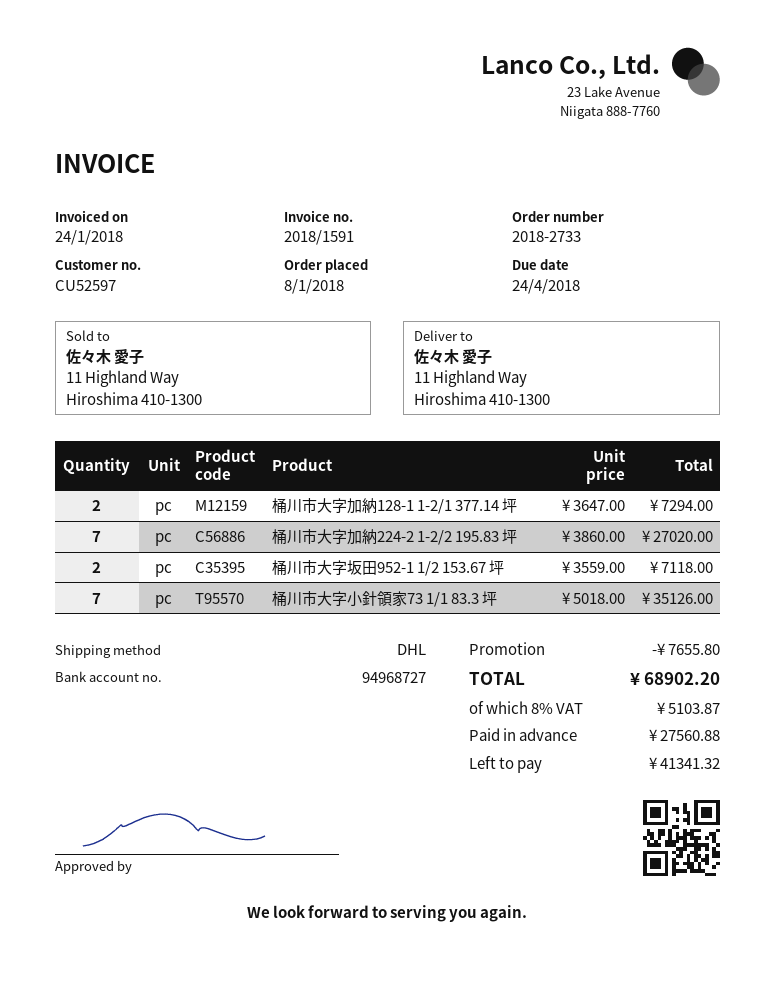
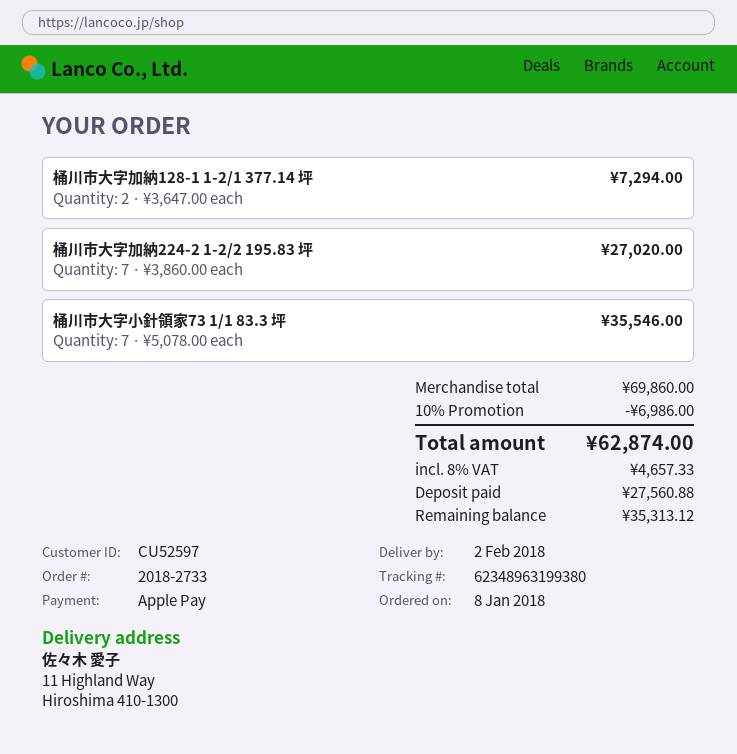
桶川市大字坂田952-1 1/2 153.67 坪: 2 x 3559.00 = 7118.00 -> none
桶川市大字小針領家73 1/1 83.3 坪: 7 x 5018.00 = 35126.00 -> 7 x 5078.00 = 35546.00
discount: 7655.80 -> 6986.00
tax: 8% = 5103.87 -> 8% = 4657.33
total: 68902.20 -> 62874.00
balance: 41341.32 -> 35313.12

